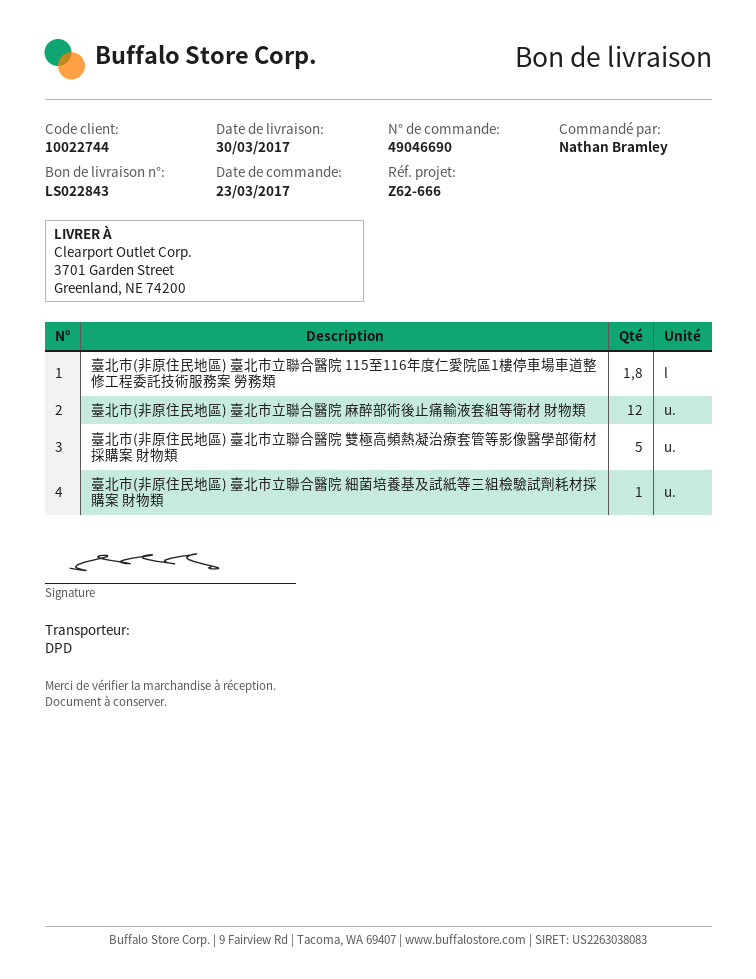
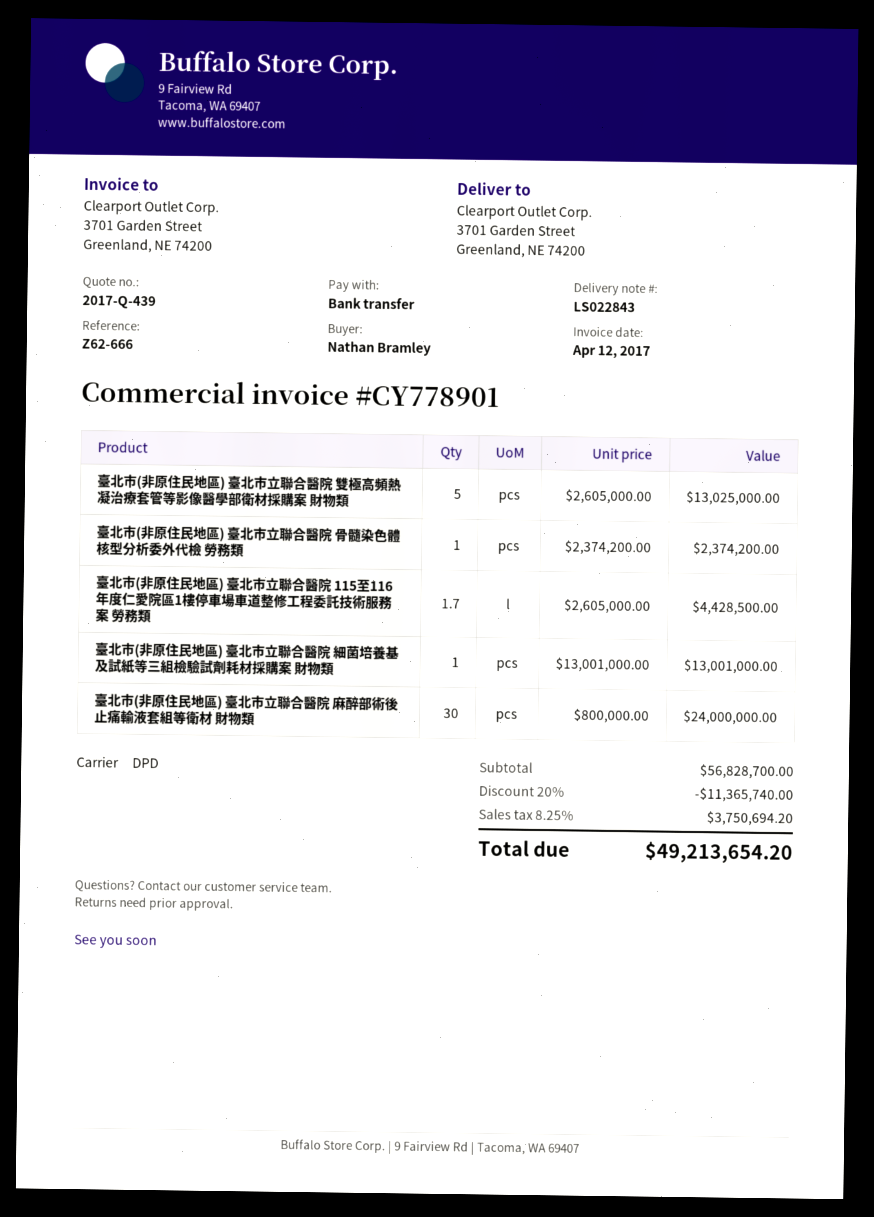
臺北市(非原住民地區) 臺北市立聯合醫院 115至116年度仁愛院區1樓停車場車道整修工程委託技術服務案 勞務類: 1.8 -> 1.7
臺北市(非原住民地區) 臺北市立聯合醫院 麻醉部術後止痛輸液套組等衛材 財物類: 12 -> 30
臺北市(非原住民地區) 臺北市立聯合醫院 骨髓染色體核型分析委外代檢 勞務類: none -> 1

